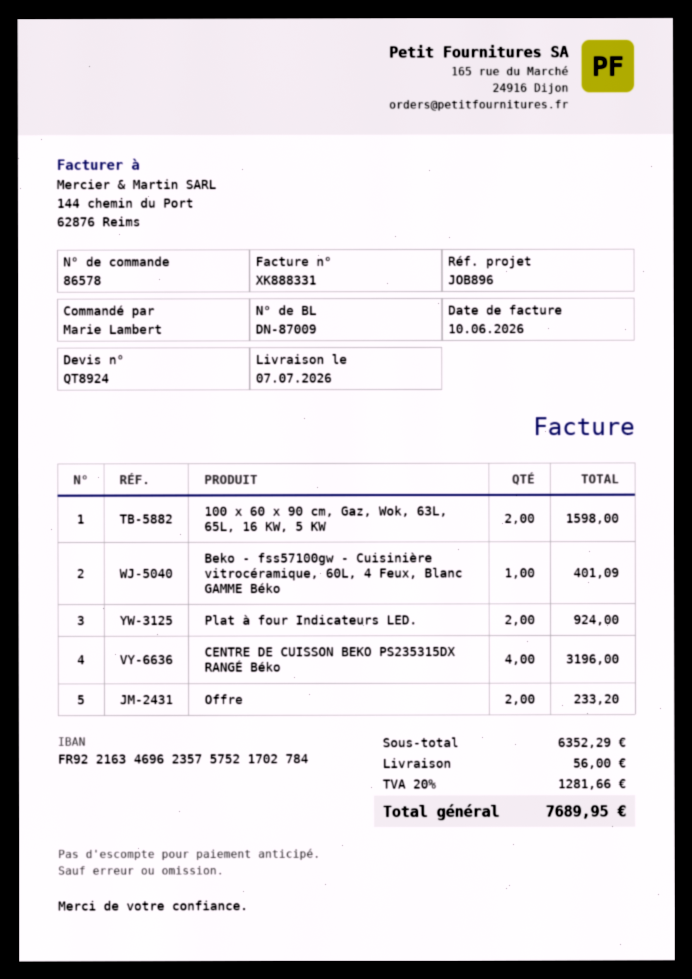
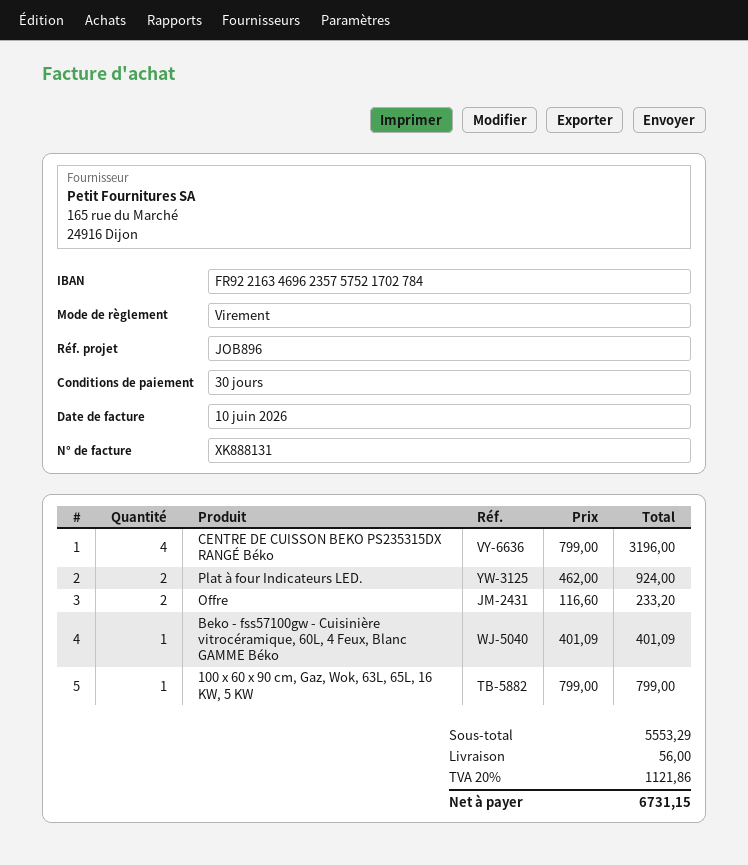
invoice number: XK888331 -> XK888131
100 x 60 x 90 cm, Gaz, Wok, 63L, 65L, 16 KW, 5 KW: 2 for 1598.00 -> 1 for 799.00
subtotal: 6352.29 -> 5553.29
tax: 20% = 1281.66 -> 20% = 1121.86
total: 7689.95 -> 6731.15

